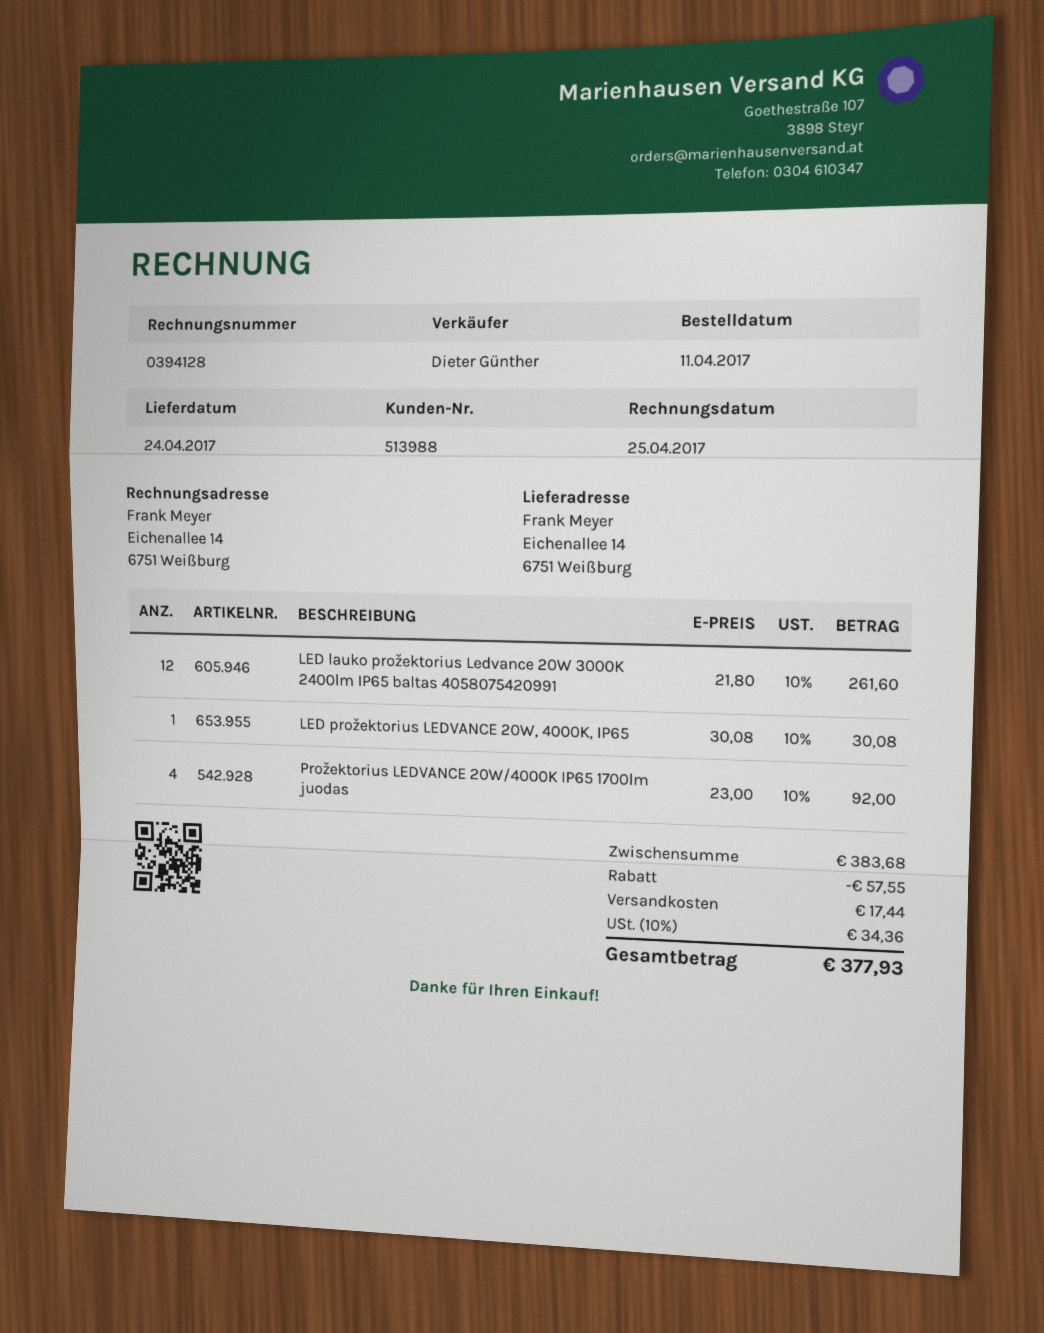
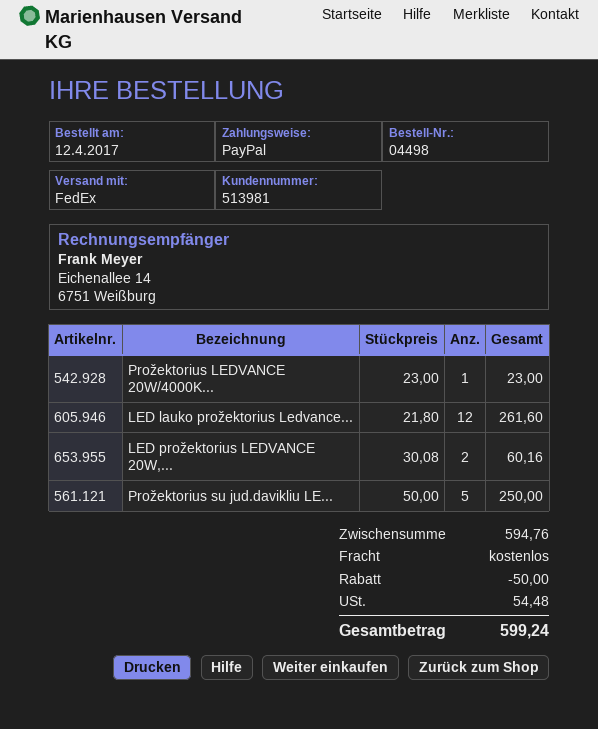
order date: 2017-04-11 -> 2017-04-12
customer number: 513988 -> 513981
LED prožektorius LEDVANCE 20W, 4000K, IP65: 1 x 30.08 = 30.08 -> 2 x 30.08 = 60.16
Prožektorius LEDVANCE 20W/4000K IP65 1700lm juodas: 4 x 23.00 = 92.00 -> 1 x 23.00 = 23.00
Prožektorius su jud.davikliu LE...: none -> 5 x 50.00 = 250.00
subtotal: 383.68 -> 594.76
discount: 57.55 -> 50.00
shipping: 17.44 -> 0.00
tax: 34.36 -> 54.48
total: 377.93 -> 599.24

